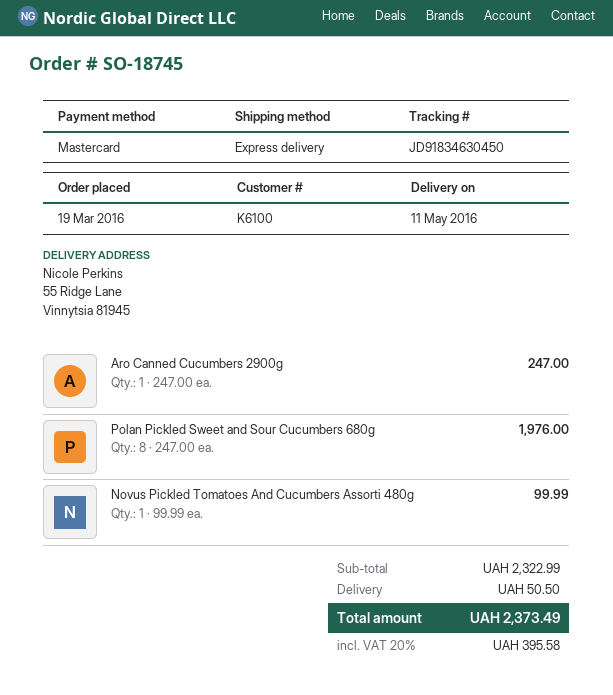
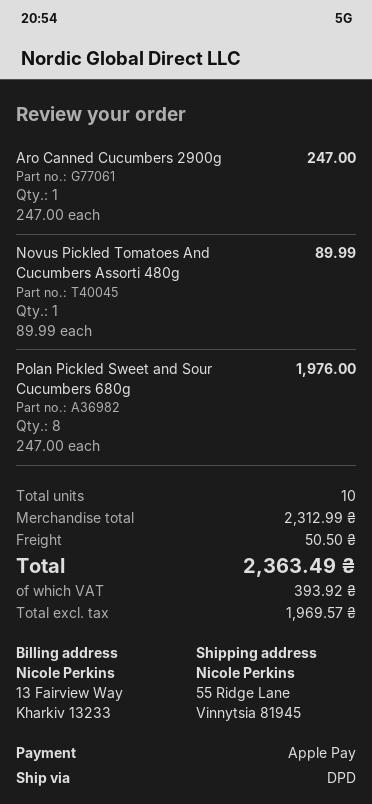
payment method: Mastercard -> Apple Pay
shipping method: express -> DPD
Novus Pickled Tomatoes And Cucumbers Assorti 480g: 1 x 99.99 = 99.99 -> 1 x 89.99 = 89.99
subtotal: 2322.99 -> 2312.99
tax: 395.58 -> 393.92
total: 2373.49 -> 2363.49

